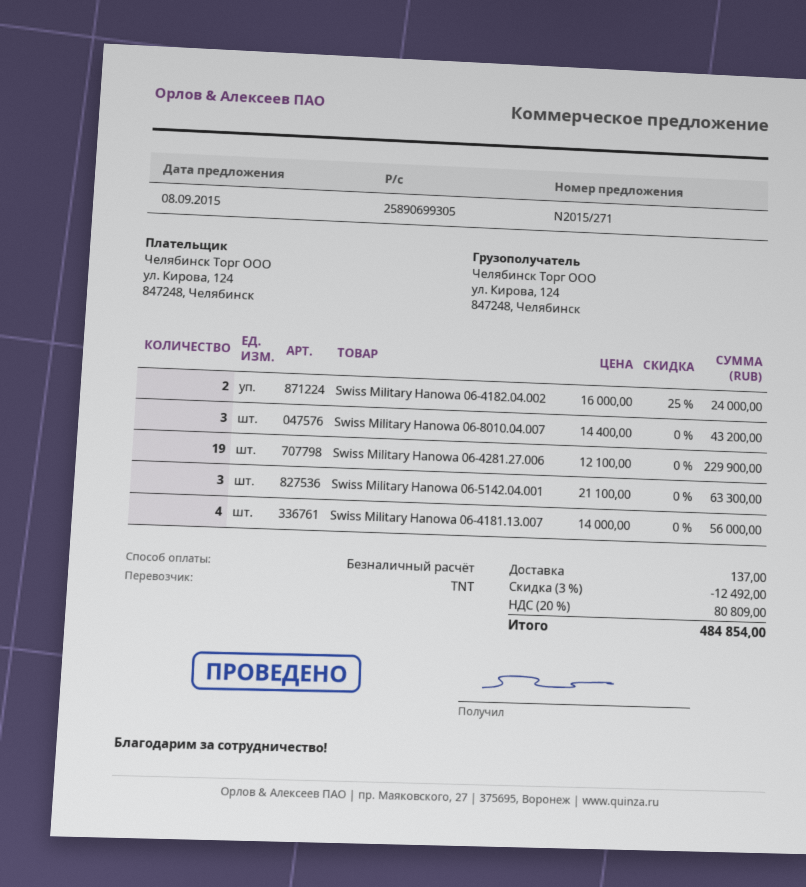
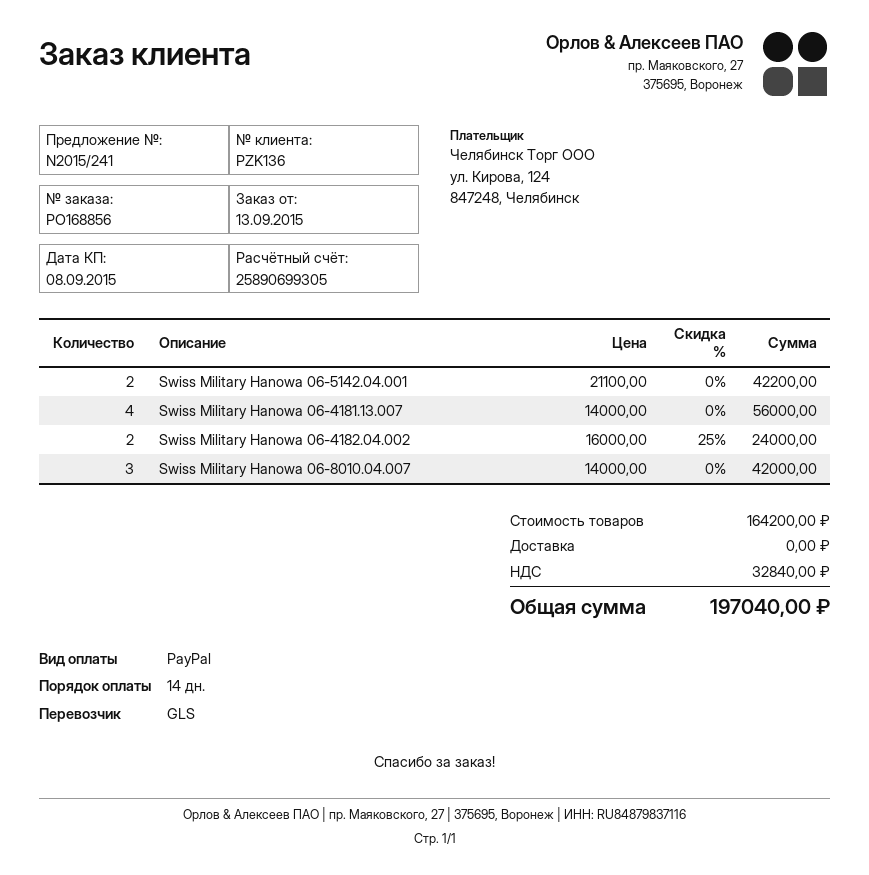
quote number: N2015/271 -> N2015/241
payment method: bank transfer -> PayPal
shipping method: TNT -> GLS
Swiss Military Hanowa 06-8010.04.007: 3 x 14400.00 = 43200.00 -> 3 x 14000.00 = 42000.00
Swiss Military Hanowa 06-4281.27.006: 19 x 12100.00 = 229900.00 -> none
Swiss Military Hanowa 06-5142.04.001: 3 x 21100.00 = 63300.00 -> 2 x 21100.00 = 42200.00
discount: 3% = 12492.00 -> none
shipping: 137.00 -> 0.00
tax: 80809.00 -> 32840.00
total: 484854.00 -> 197040.00

